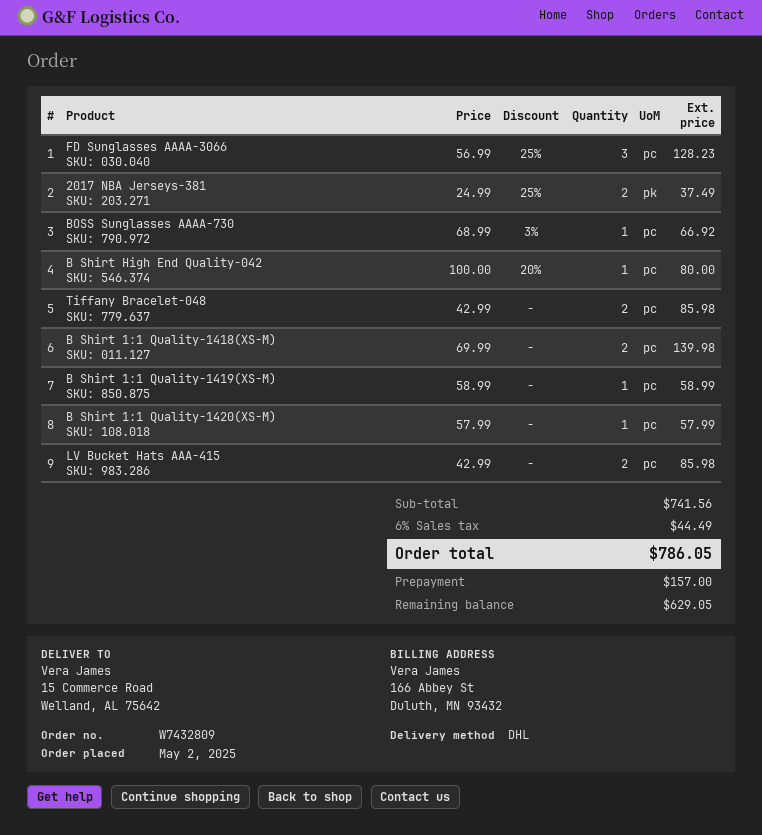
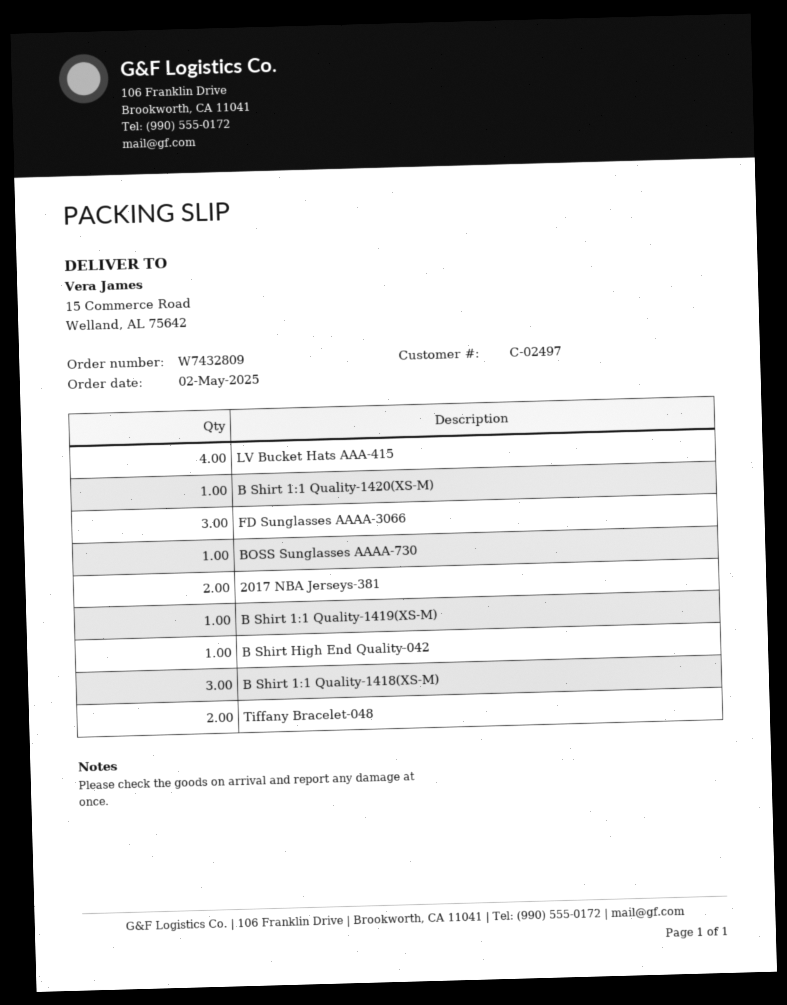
B Shirt 1:1 Quality-1418(XS-M): 2 -> 3
LV Bucket Hats AAA-415: 2 -> 4

